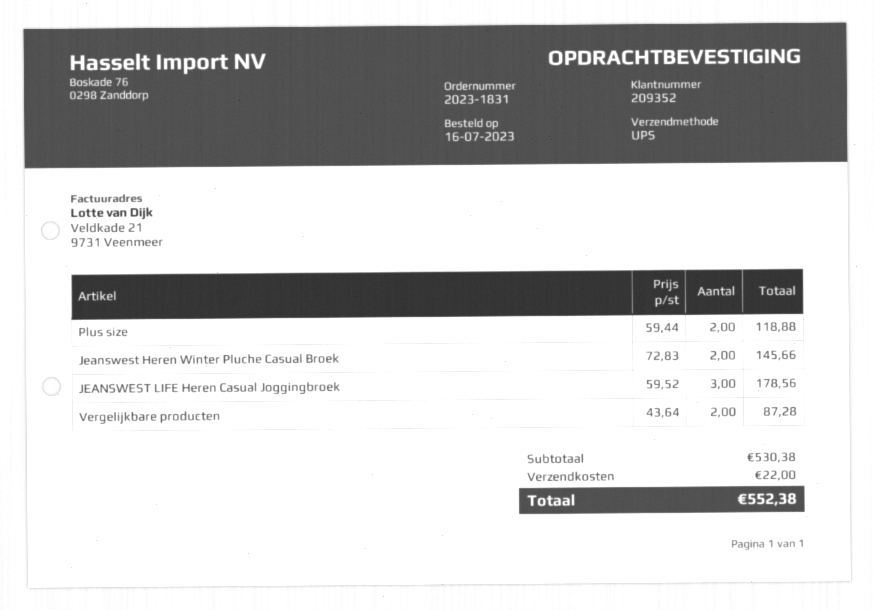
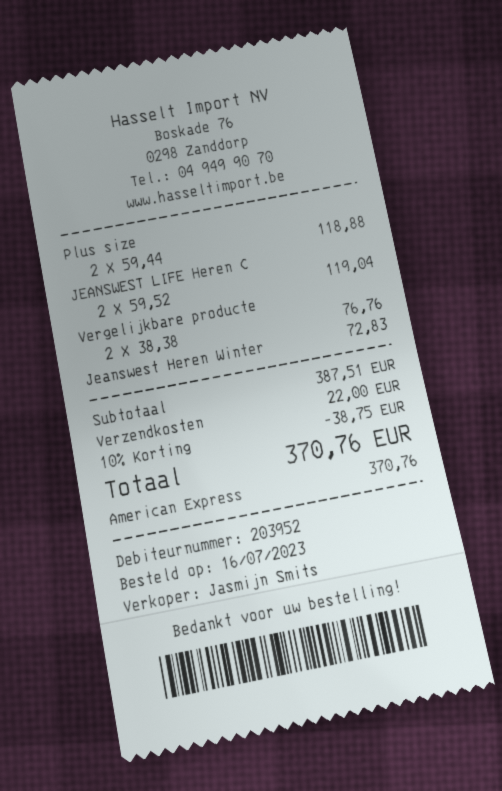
customer number: 209352 -> 203952
Jeanswest Heren Winter Pluche Casual Broek: 2 x 72.83 = 145.66 -> 1 x 72.83 = 72.83
JEANSWEST LIFE Heren Casual Joggingbroek: 3 x 59.52 = 178.56 -> 2 x 59.52 = 119.04
Vergelijkbare producten: 2 x 43.64 = 87.28 -> 2 x 38.38 = 76.76
subtotal: 530.38 -> 387.51
discount: none -> 10% = 38.75
total: 552.38 -> 370.76

